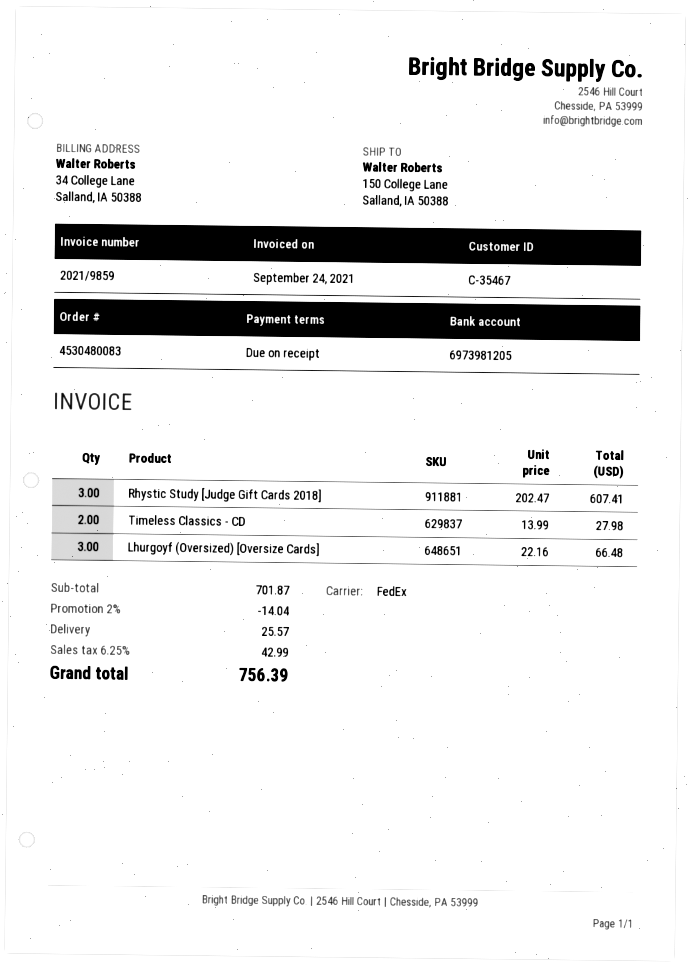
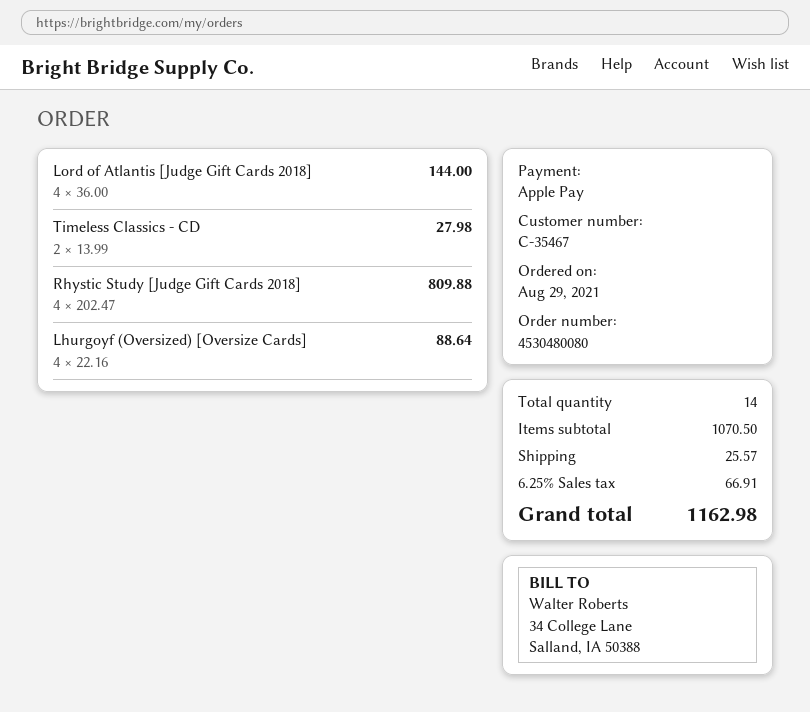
order number: 4530480083 -> 4530480080
Rhystic Study [Judge Gift Cards 2018]: 3 x 202.47 = 607.41 -> 4 x 202.47 = 809.88
Lhurgoyf (Oversized) [Oversize Cards]: 3 x 22.16 = 66.48 -> 4 x 22.16 = 88.64
Lord of Atlantis [Judge Gift Cards 2018]: none -> 4 x 36.00 = 144.00
subtotal: 701.87 -> 1070.50
discount: 2% = 14.04 -> none
tax: 6.25% = 42.99 -> 6.25% = 66.91
total: 756.39 -> 1162.98

